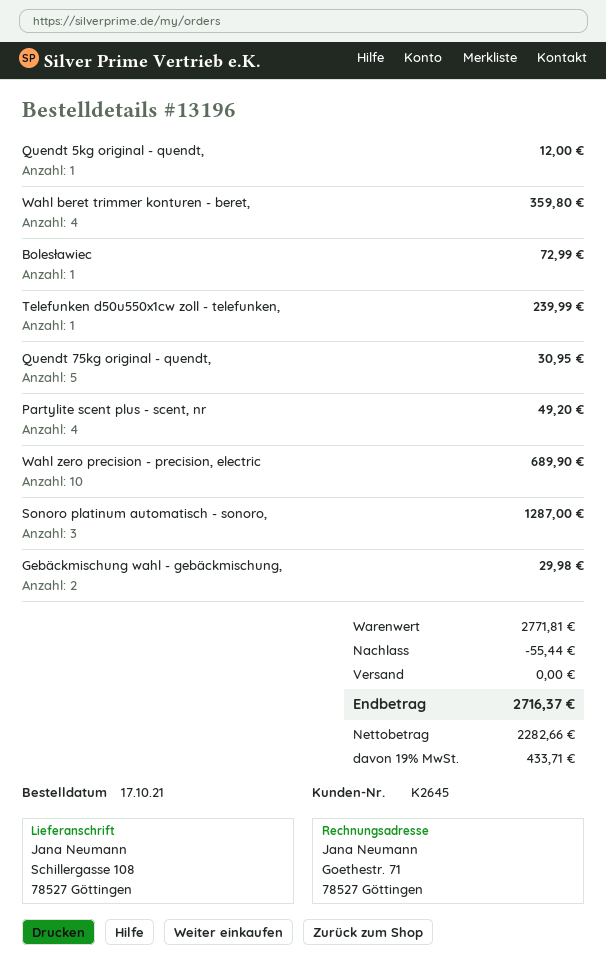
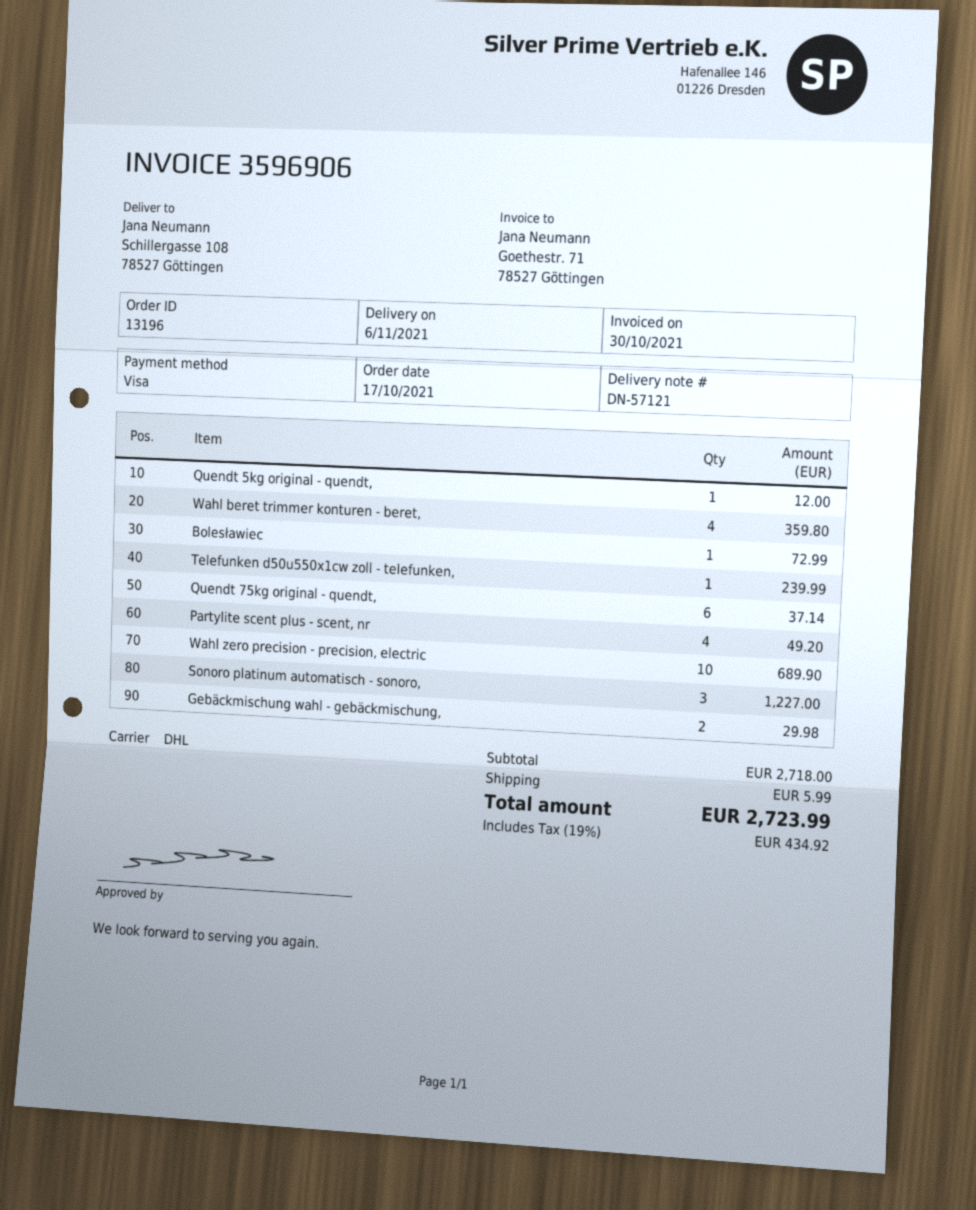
Quendt 75kg original - quendt,: 5 for 30.95 -> 6 for 37.14
Sonoro platinum automatisch - sonoro,: 3 for 1287.00 -> 3 for 1227.00
subtotal: 2771.81 -> 2718.00
discount: 55.44 -> none
shipping: 0.00 -> 5.99
tax: 19% = 433.71 -> 19% = 434.92
total: 2716.37 -> 2723.99

